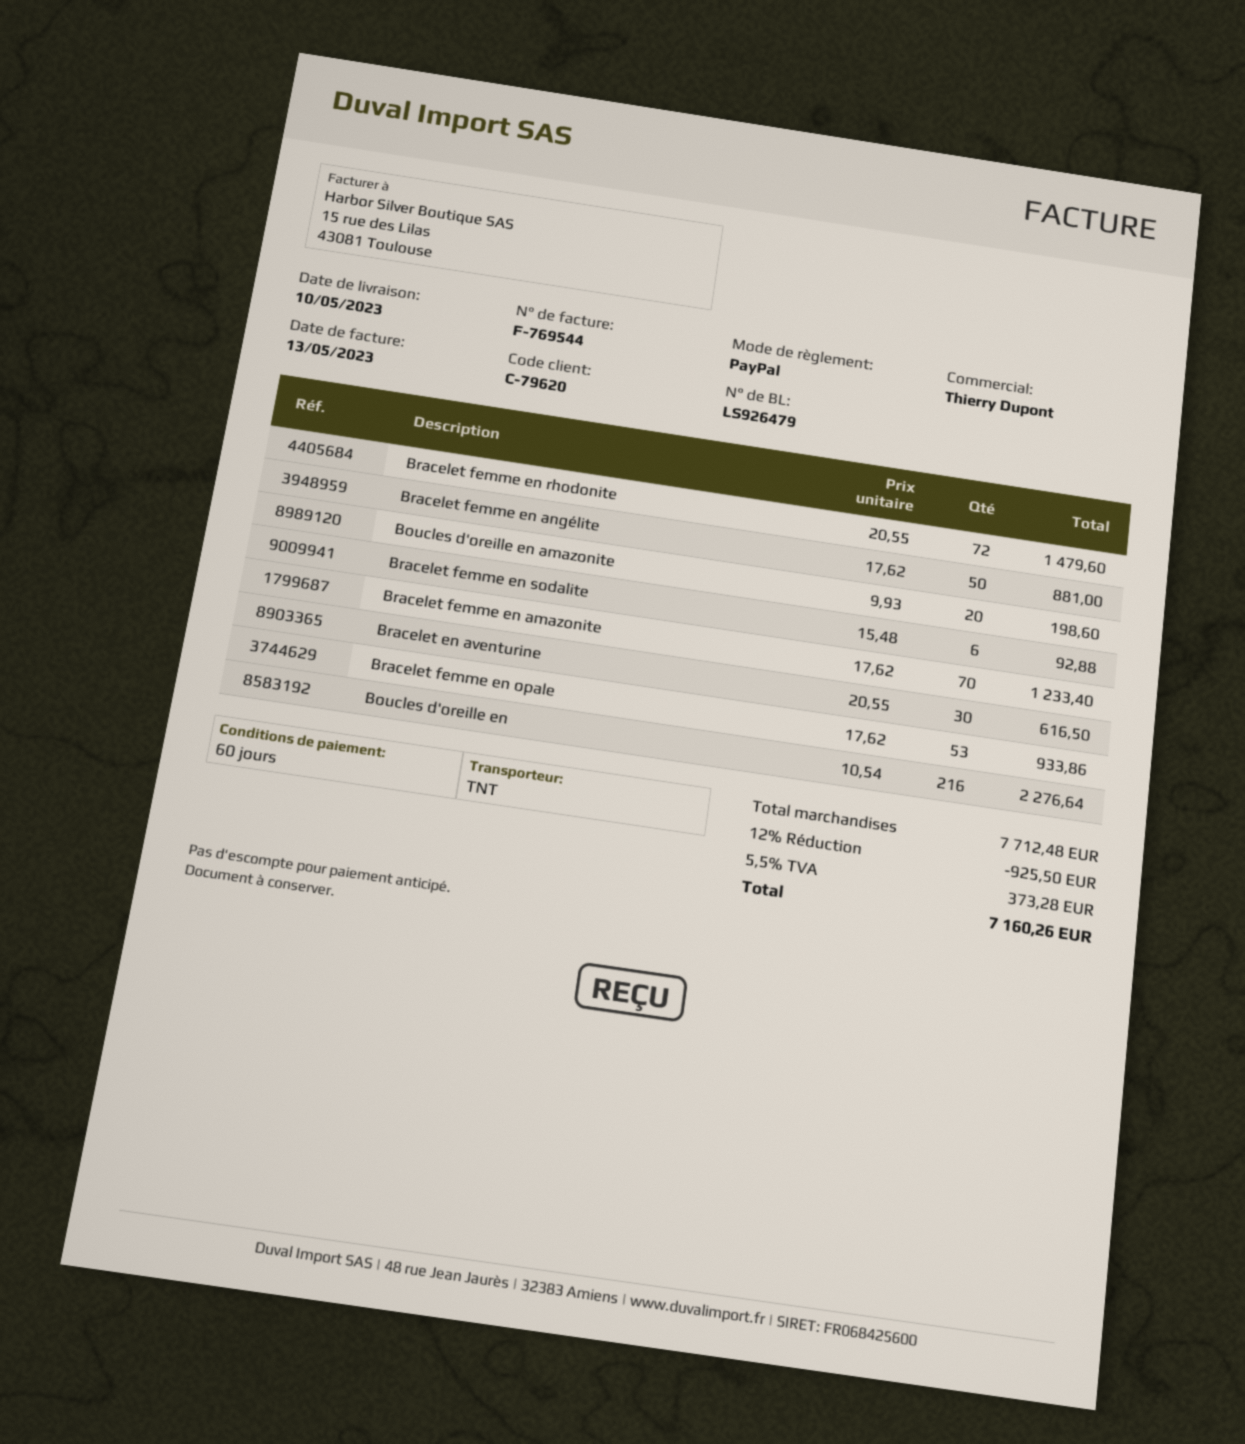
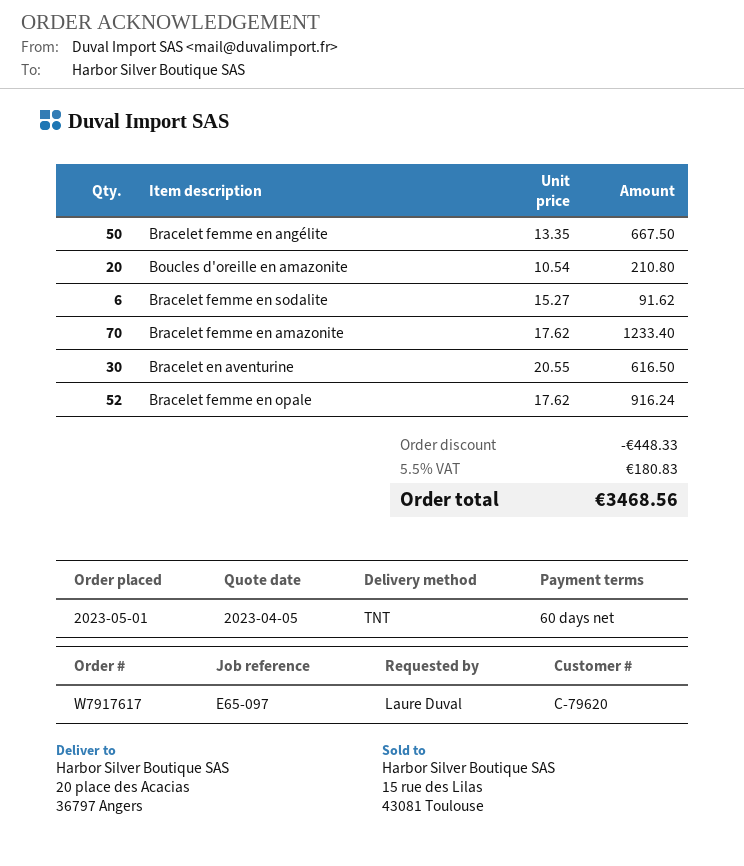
Bracelet femme en rhodonite: 72 x 20.55 = 1479.60 -> none
Bracelet femme en angélite: 50 x 17.62 = 881.00 -> 50 x 13.35 = 667.50
Boucles d'oreille en amazonite: 20 x 9.93 = 198.60 -> 20 x 10.54 = 210.80
Bracelet femme en sodalite: 6 x 15.48 = 92.88 -> 6 x 15.27 = 91.62
Bracelet femme en opale: 53 x 17.62 = 933.86 -> 52 x 17.62 = 916.24
Boucles d'oreille en: 216 x 10.54 = 2276.64 -> none
discount: 925.50 -> 448.33
tax: 5.5% = 373.28 -> 5.5% = 180.83
total: 7160.26 -> 3468.56

